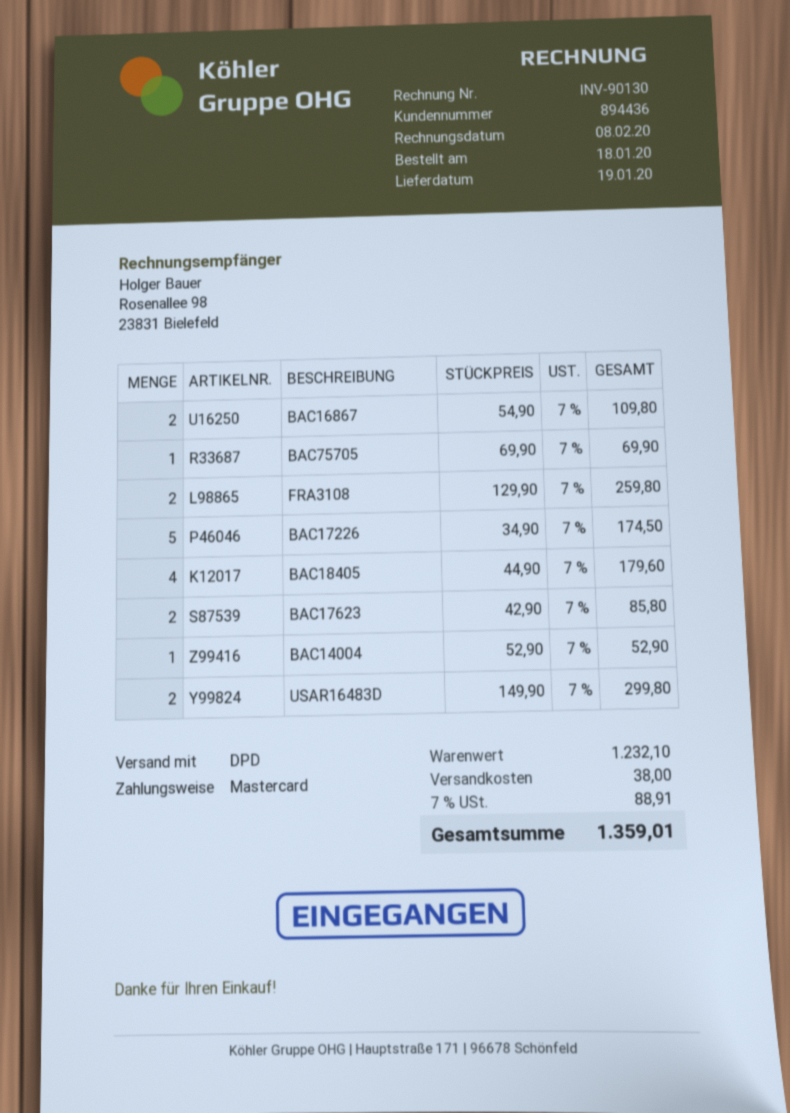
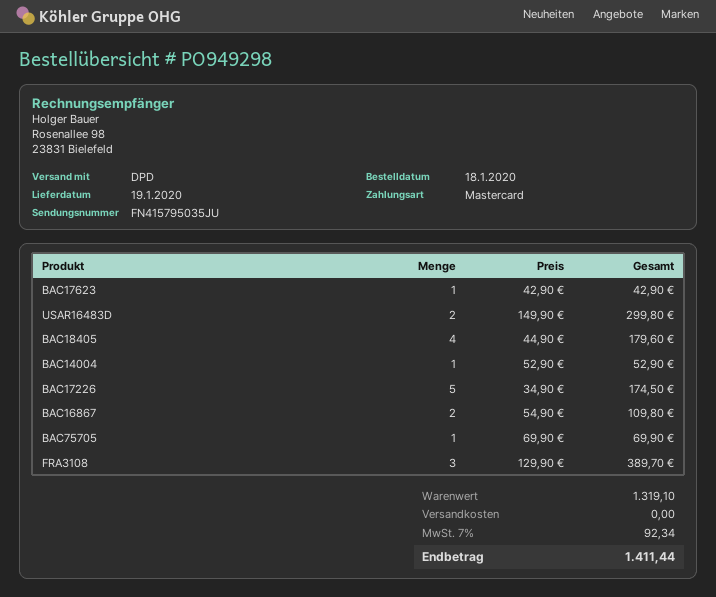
FRA3108: 2 x 129.90 = 259.80 -> 3 x 129.90 = 389.70
BAC17623: 2 x 42.90 = 85.80 -> 1 x 42.90 = 42.90
subtotal: 1232.10 -> 1319.10
shipping: 38.00 -> 0.00
tax: 7% = 88.91 -> 7% = 92.34
total: 1359.01 -> 1411.44

